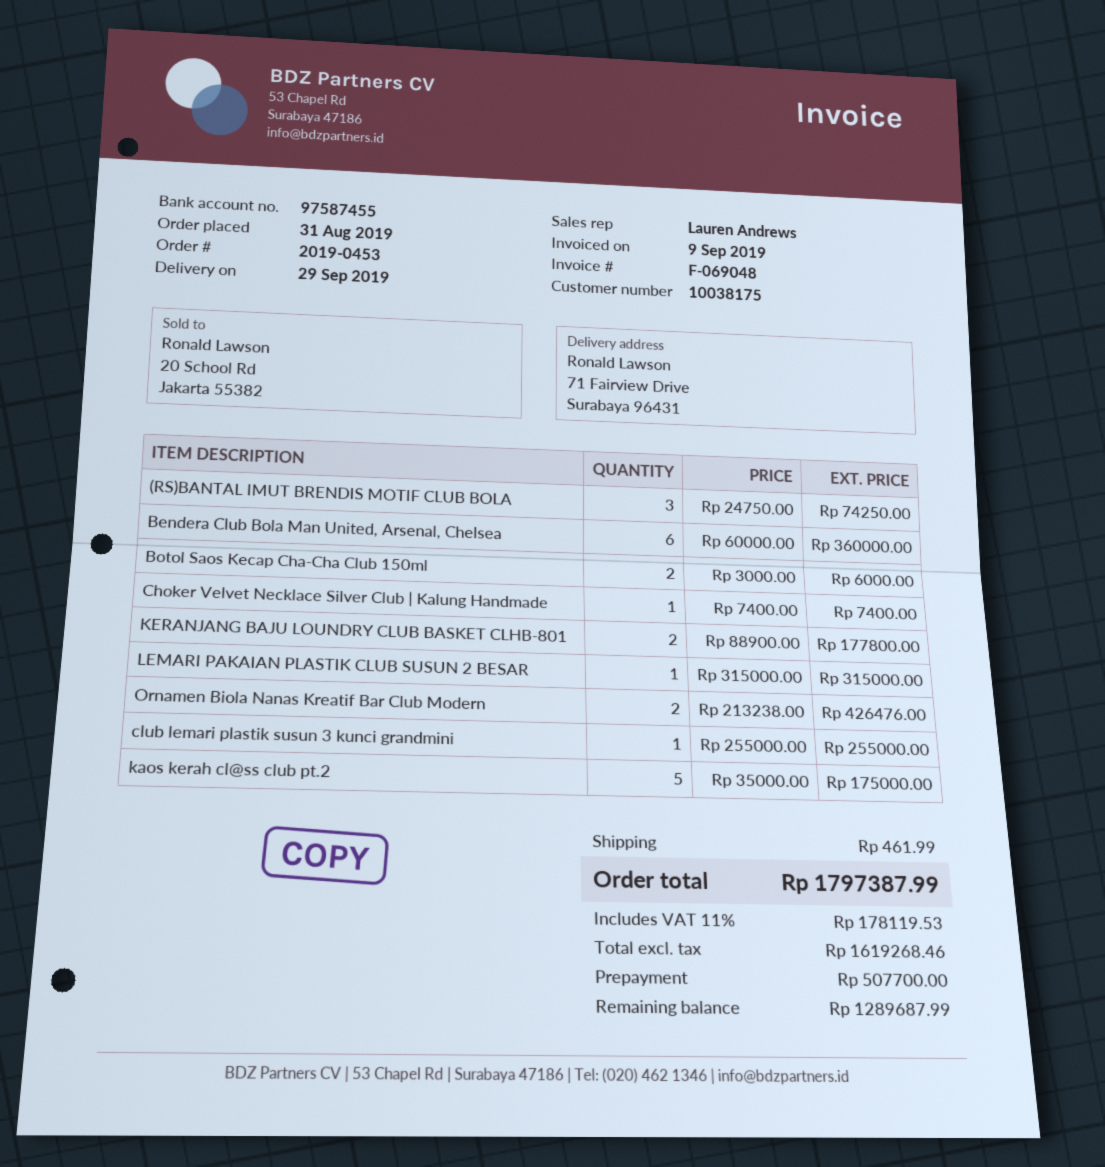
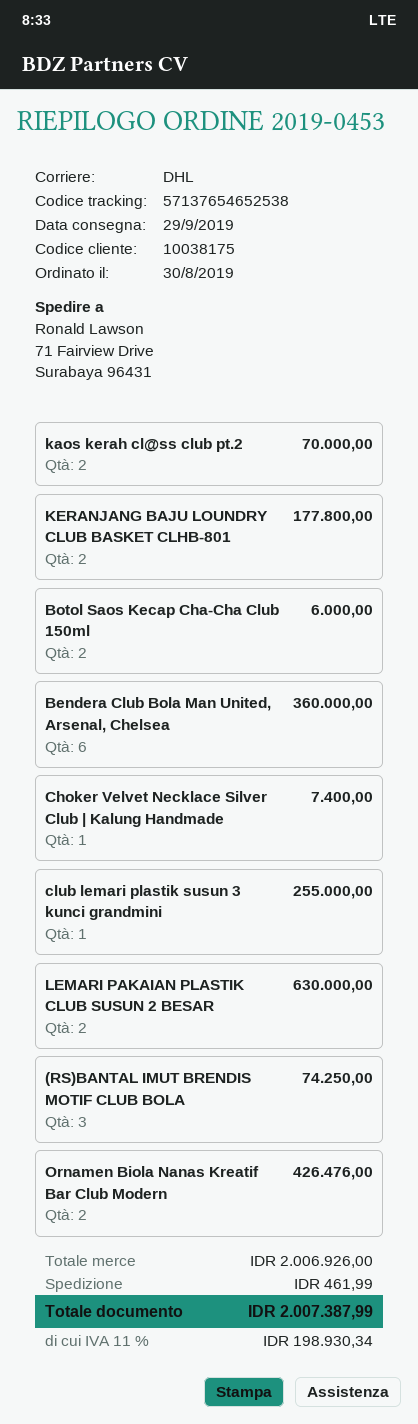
order date: 2019-08-31 -> 2019-08-30
LEMARI PAKAIAN PLASTIK CLUB SUSUN 2 BESAR: 1 for 315000.00 -> 2 for 630000.00
kaos kerah cl@ss club pt.2: 5 for 175000.00 -> 2 for 70000.00
tax: 11% = 178119.53 -> 11% = 198930.34
total: 1797387.99 -> 2007387.99

